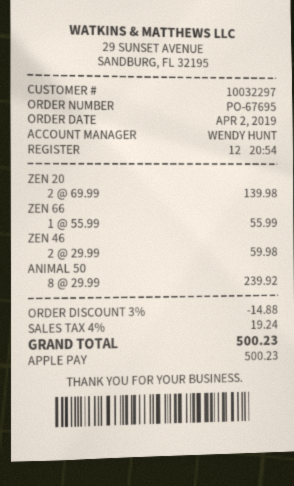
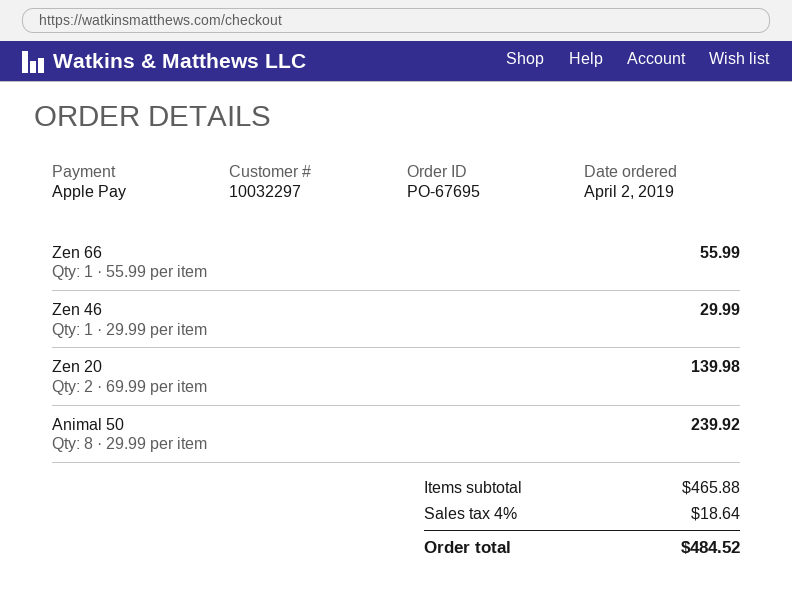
ZEN 46: 2 x 29.99 = 59.98 -> 1 x 29.99 = 29.99
discount: 3% = 14.88 -> none
tax: 4% = 19.24 -> 4% = 18.64
total: 500.23 -> 484.52

